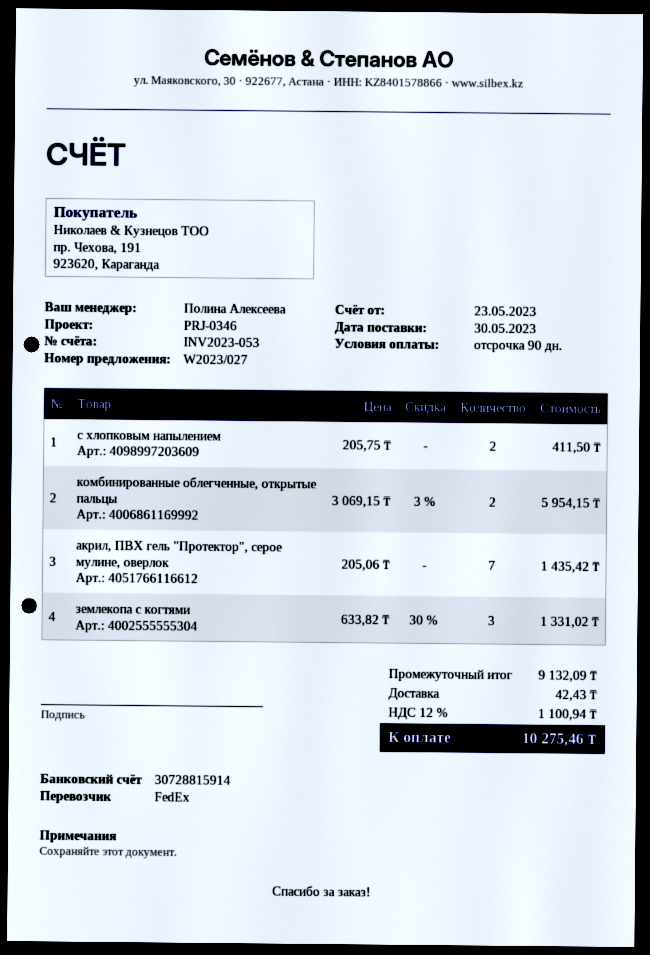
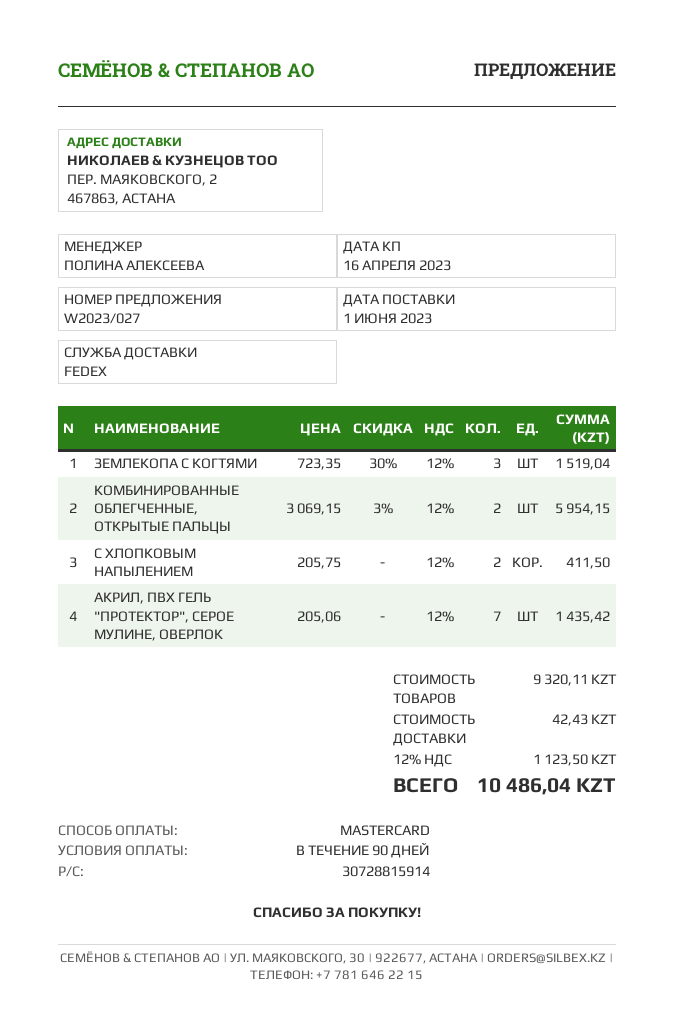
delivery date: 2023-05-30 -> 2023-06-01
землекопа с когтями: 3 x 633.82 - 30% = 1331.02 -> 3 x 723.35 - 30% = 1519.04
subtotal: 9132.09 -> 9320.11
tax: 12% = 1100.94 -> 12% = 1123.50
total: 10275.46 -> 10486.04

